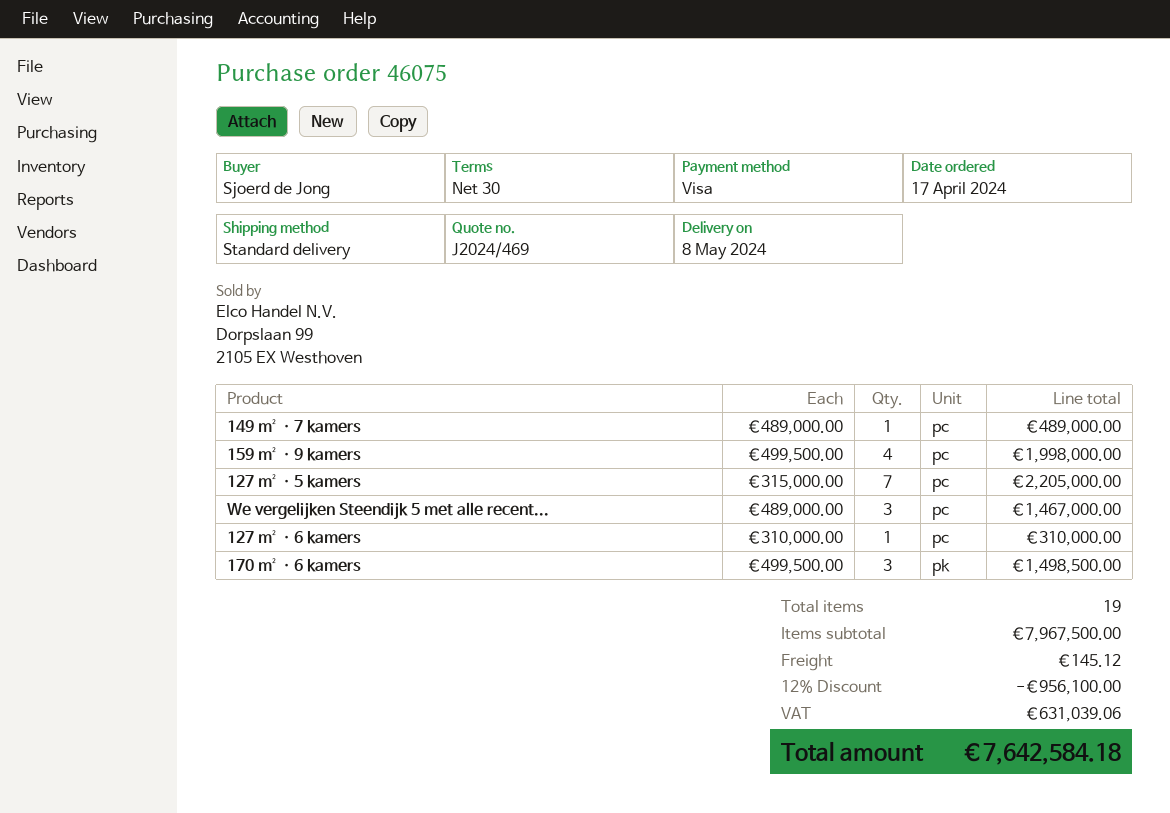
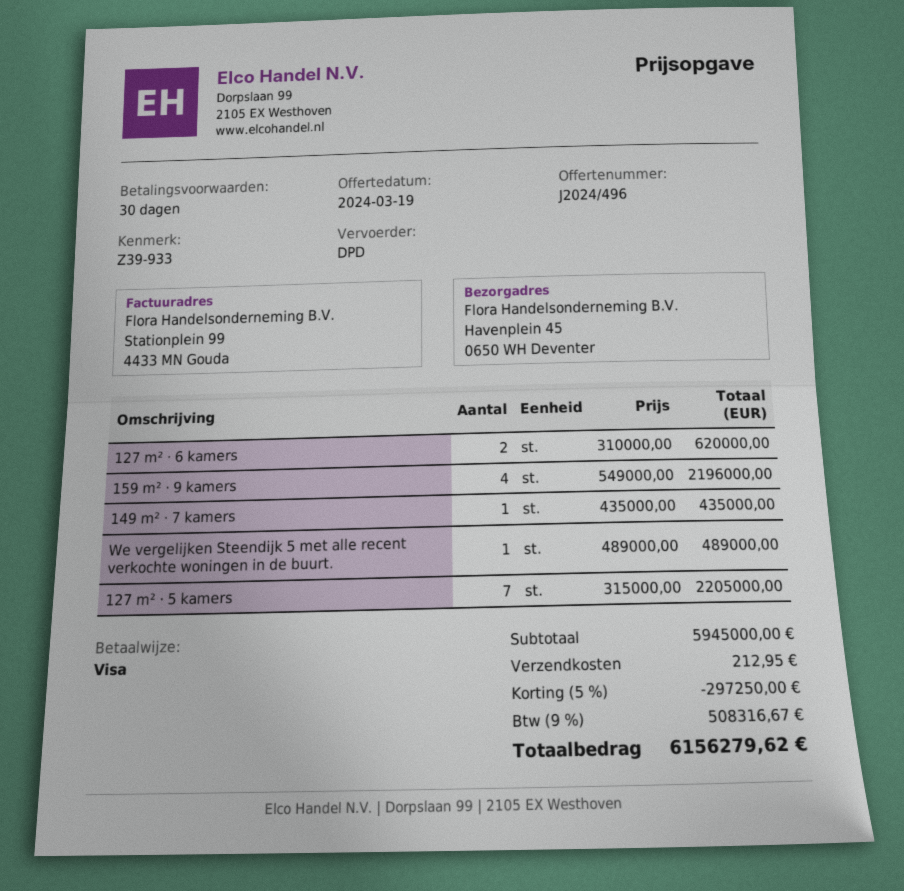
quote number: J2024/469 -> J2024/496
shipping method: standard -> DPD
149 m² · 7 kamers: 1 x 489000.00 = 489000.00 -> 1 x 435000.00 = 435000.00
159 m² · 9 kamers: 4 x 499500.00 = 1998000.00 -> 4 x 549000.00 = 2196000.00
We vergelijken Steendijk 5 met alle recent...: 3 x 489000.00 = 1467000.00 -> 1 x 489000.00 = 489000.00
127 m² · 6 kamers: 1 x 310000.00 = 310000.00 -> 2 x 310000.00 = 620000.00
170 m² · 6 kamers: 3 x 499500.00 = 1498500.00 -> none
subtotal: 7967500.00 -> 5945000.00
discount: 12% = 956100.00 -> 5% = 297250.00
shipping: 145.12 -> 212.95
tax: 631039.06 -> 508316.67
total: 7642584.18 -> 6156279.62

